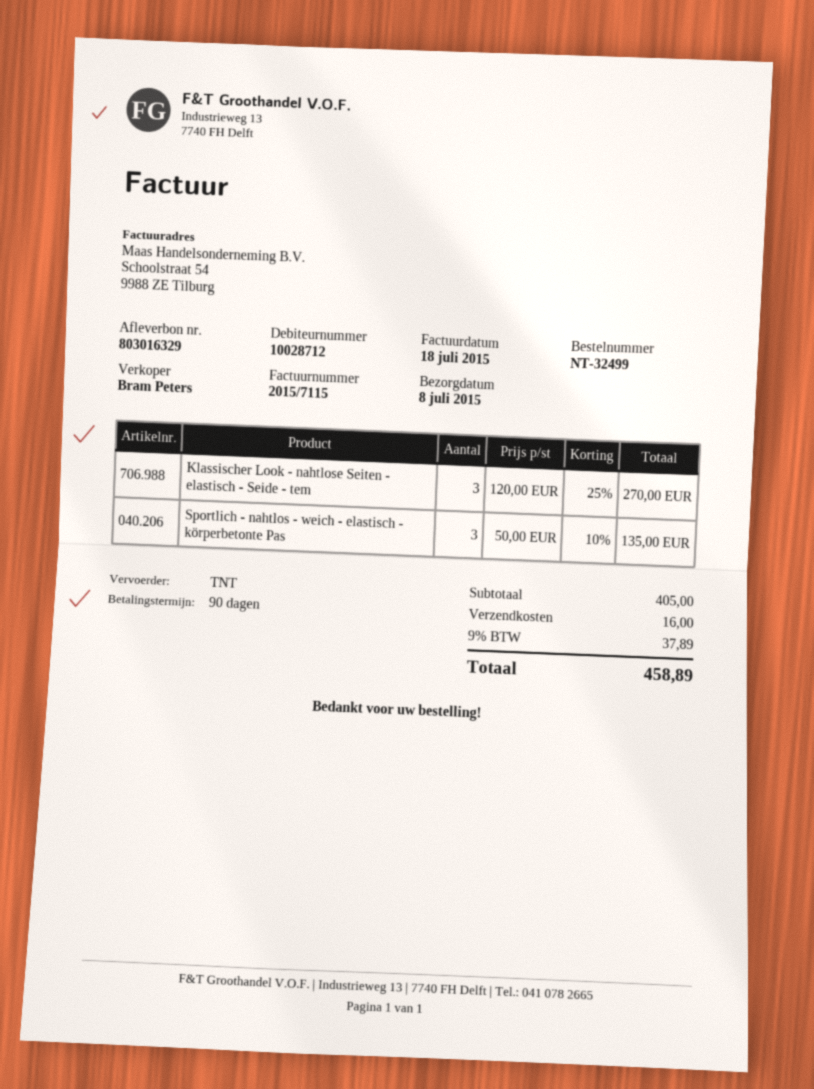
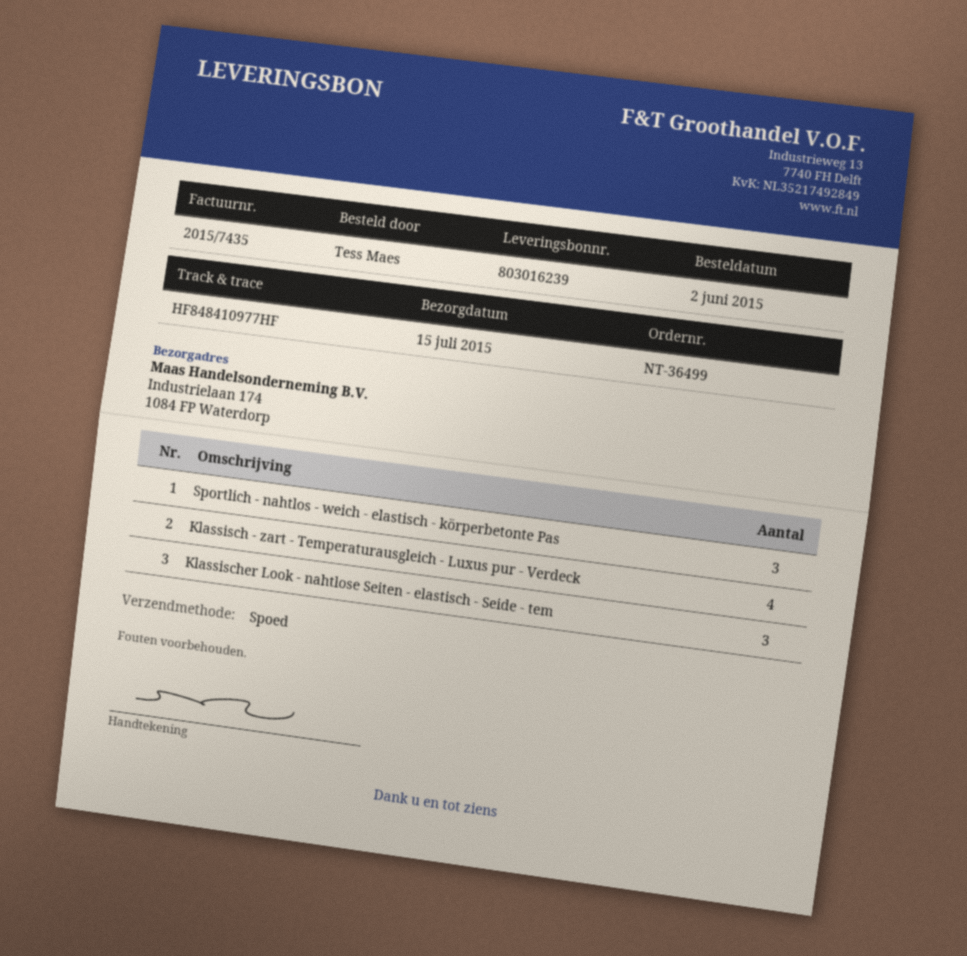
order number: NT-32499 -> NT-36499
delivery note number: 803016329 -> 803016239
delivery date: 2015-07-08 -> 2015-07-15
invoice number: 2015/7115 -> 2015/7435
shipping method: TNT -> express
Klassisch - zart - Temperaturausgleich - Luxus pur - Verdeck: none -> 4

